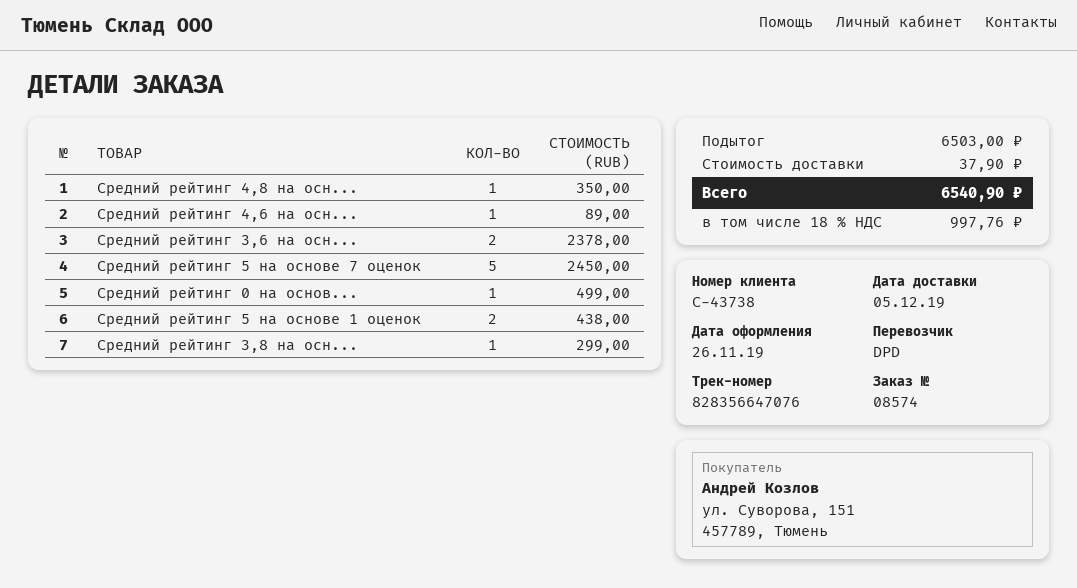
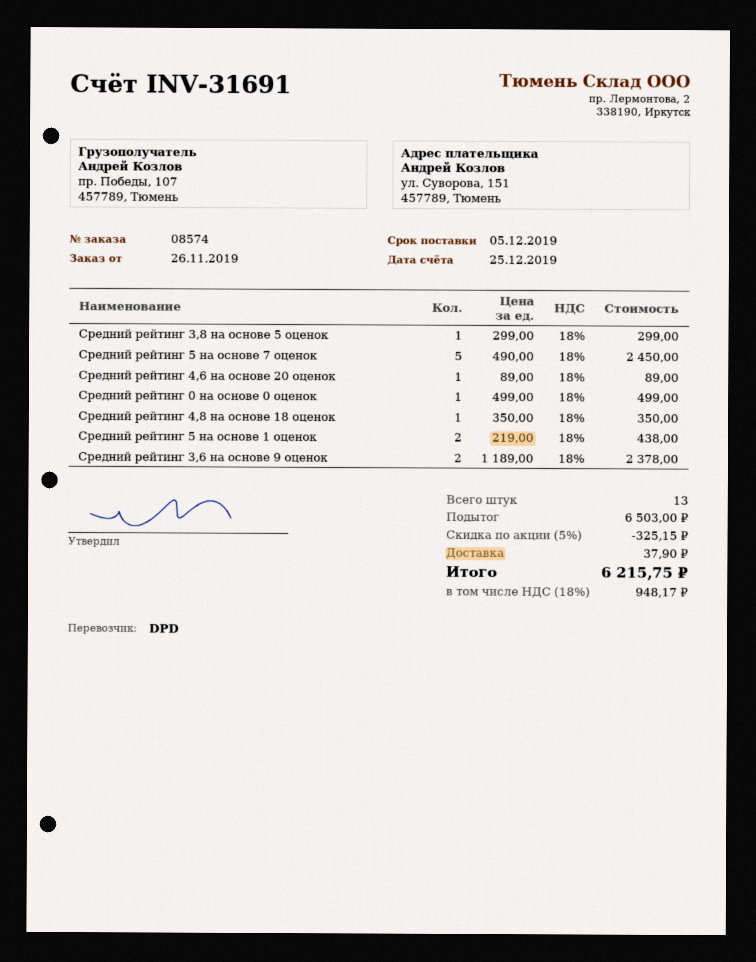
discount: none -> 5% = 325.15
tax: 18% = 997.76 -> 18% = 948.17
total: 6540.90 -> 6215.75

